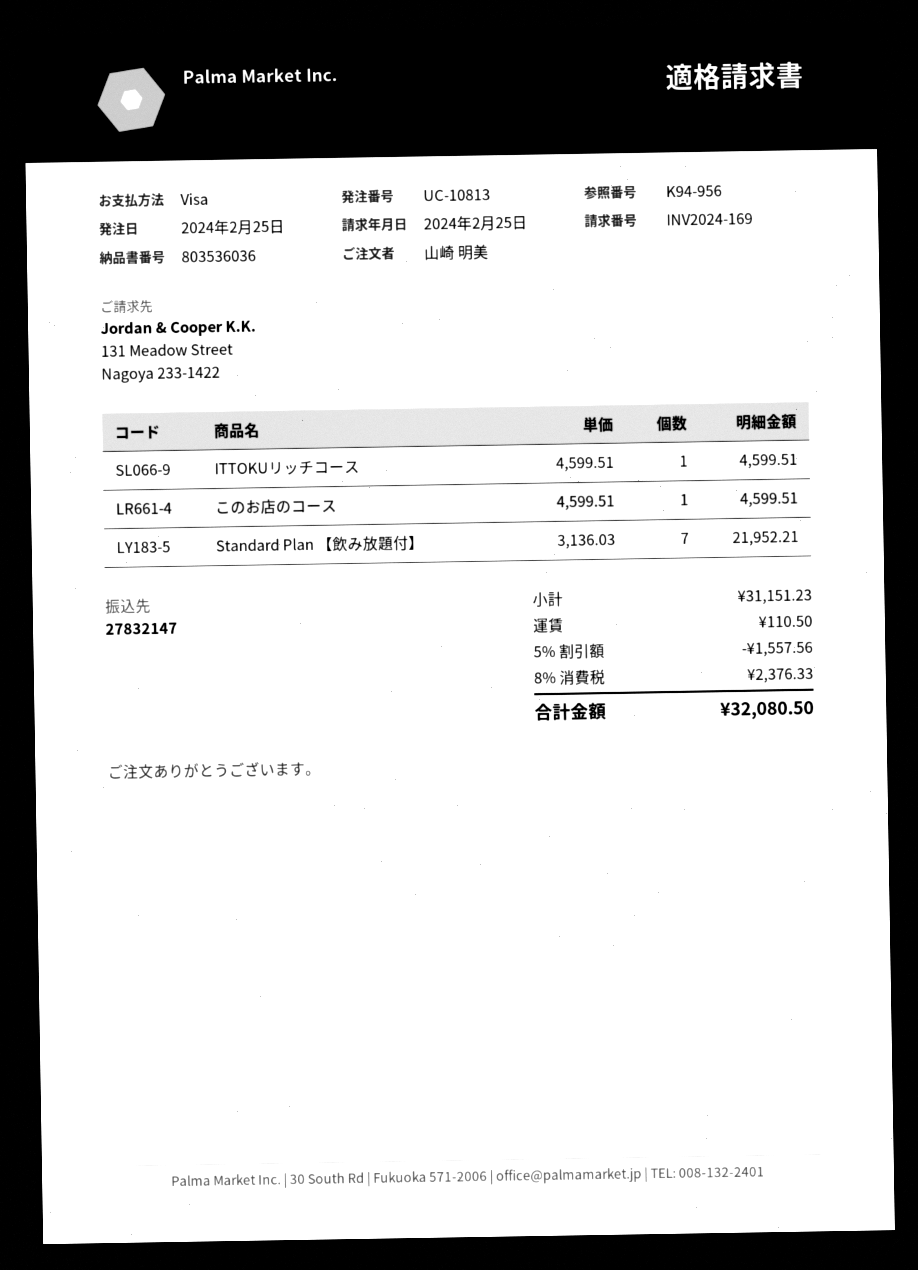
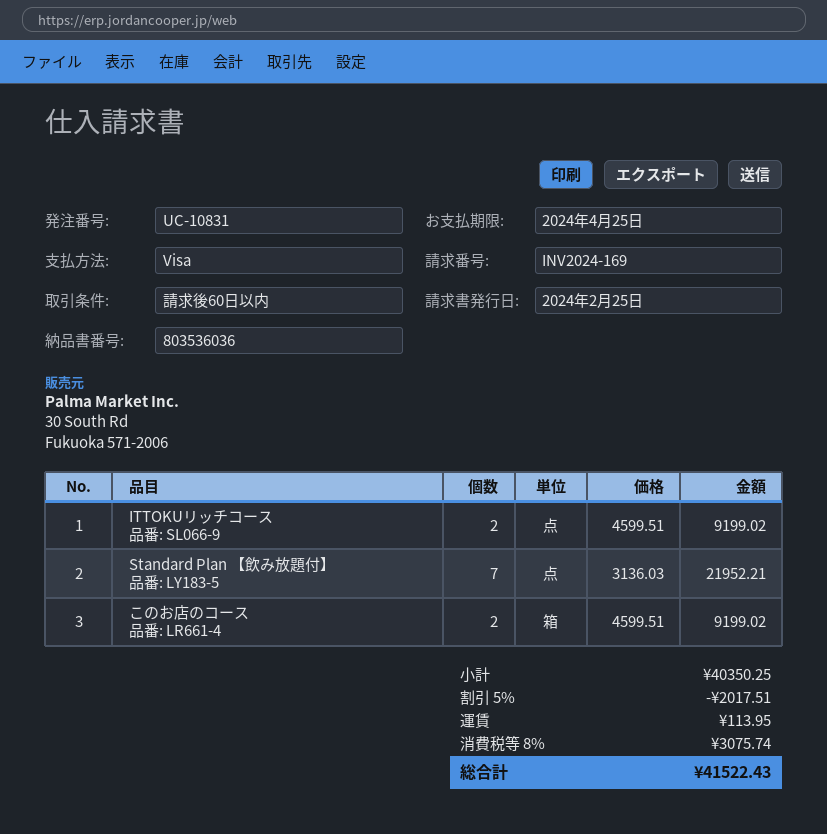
order number: UC-10813 -> UC-10831
ITTOKUリッチコース: 1 x 4599.51 = 4599.51 -> 2 x 4599.51 = 9199.02
このお店のコース: 1 x 4599.51 = 4599.51 -> 2 x 4599.51 = 9199.02
subtotal: 31151.23 -> 40350.25
discount: 5% = 1557.56 -> 5% = 2017.51
shipping: 110.50 -> 113.95
tax: 8% = 2376.33 -> 8% = 3075.74
total: 32080.50 -> 41522.43

